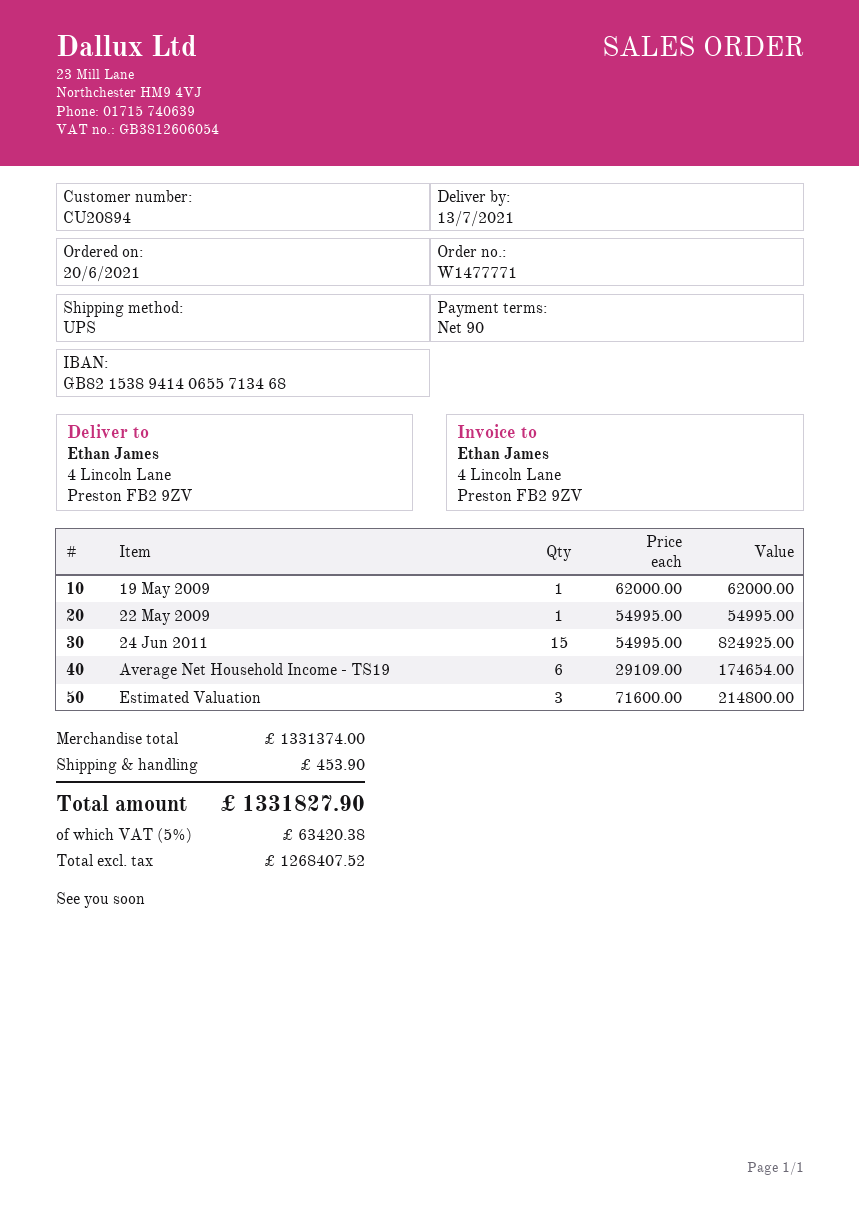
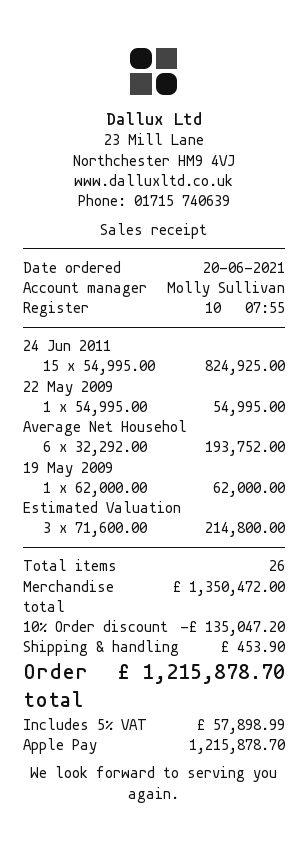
Average Net Household Income - TS19: 6 x 29109.00 = 174654.00 -> 6 x 32292.00 = 193752.00
subtotal: 1331374.00 -> 1350472.00
discount: none -> 10% = 135047.20
tax: 5% = 63420.38 -> 5% = 57898.99
total: 1331827.90 -> 1215878.70

